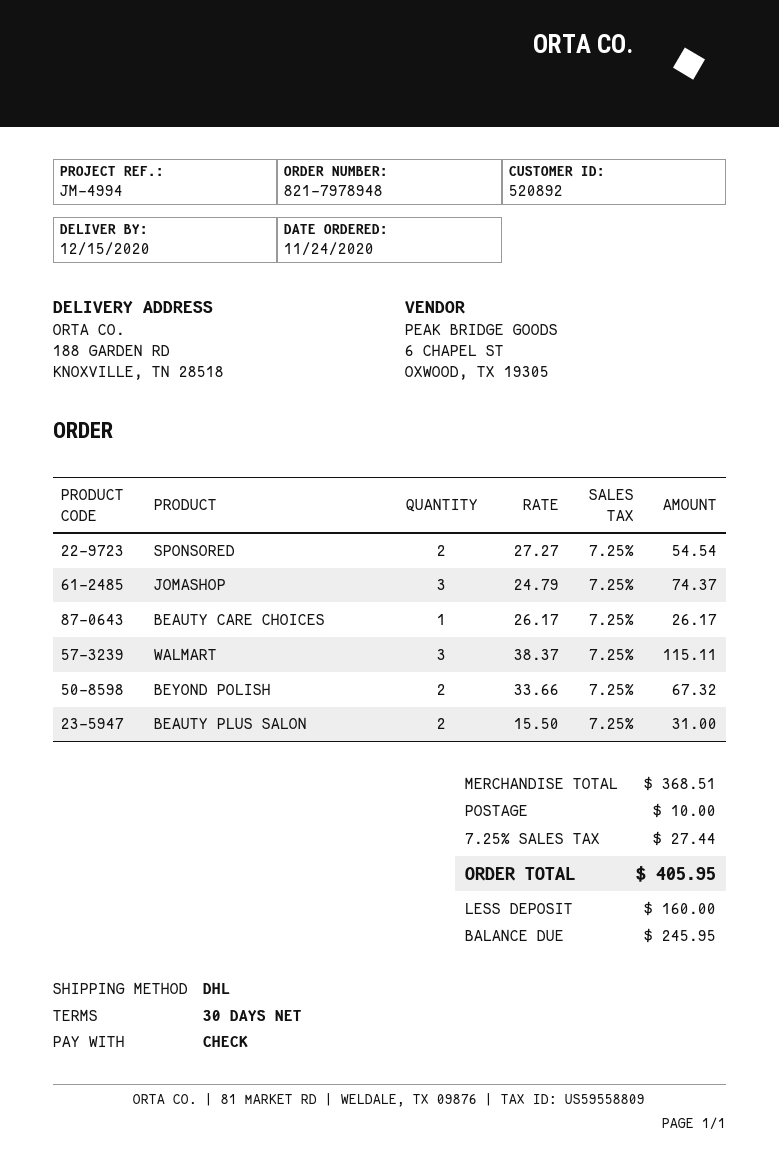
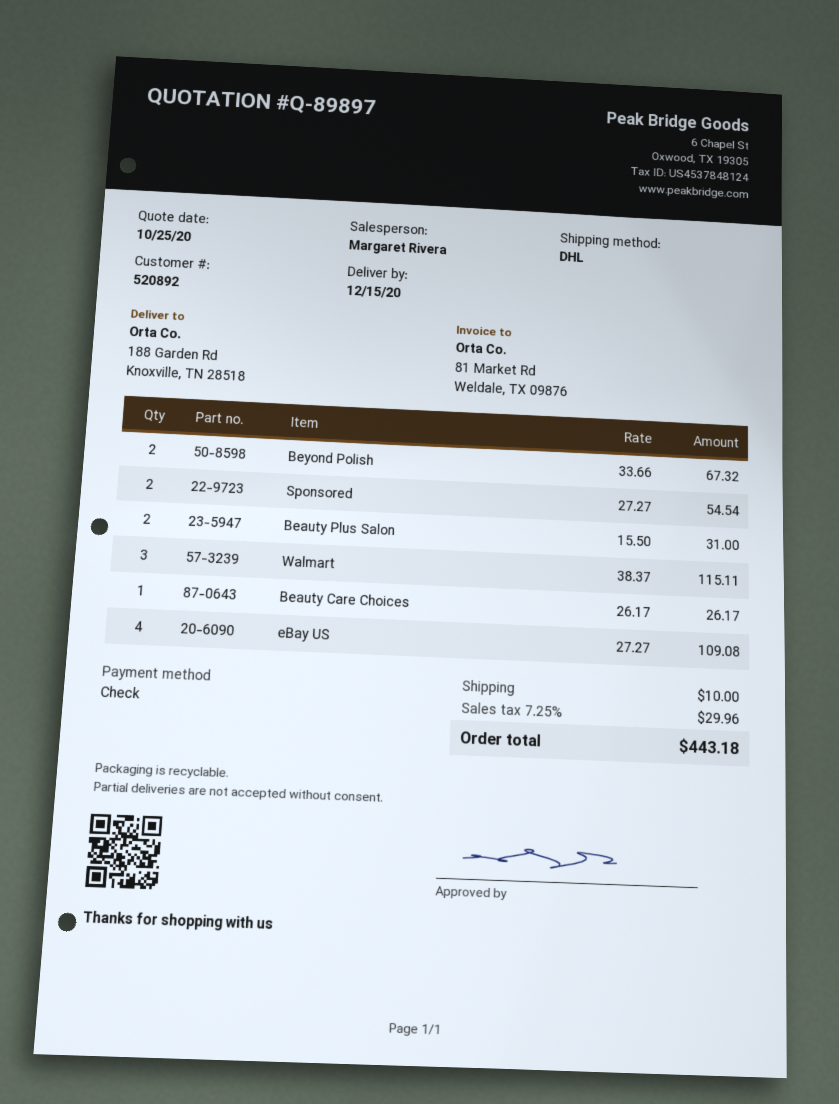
JOMASHOP: 3 x 24.79 = 74.37 -> none
eBay US: none -> 4 x 27.27 = 109.08
tax: 7.25% = 27.44 -> 7.25% = 29.96
total: 405.95 -> 443.18

